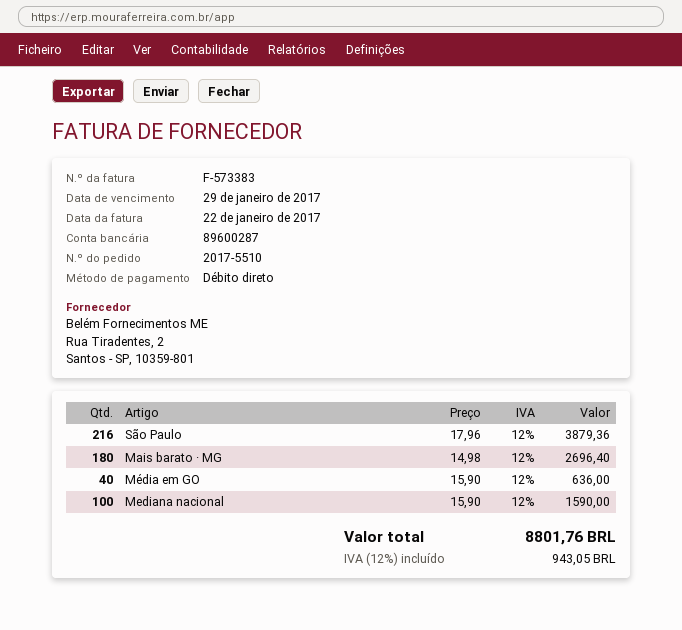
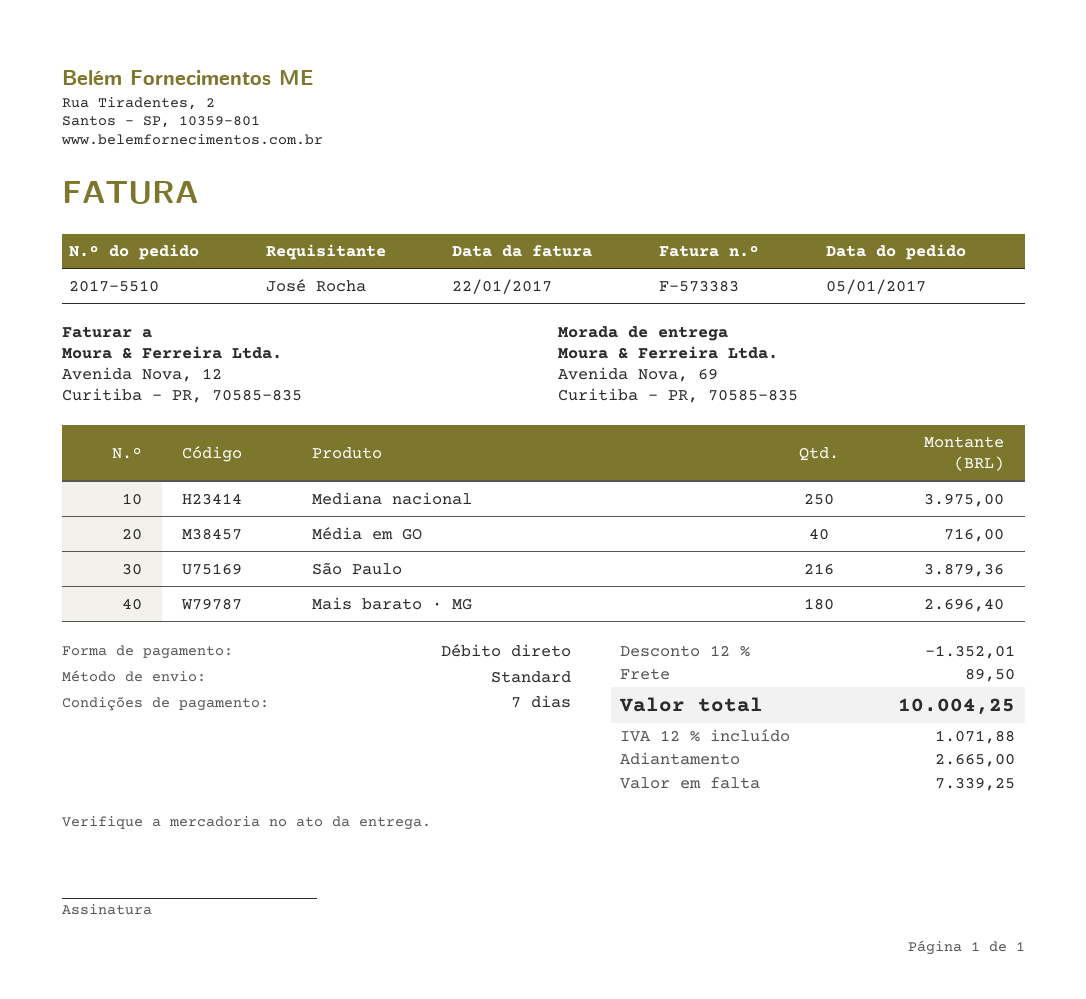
Média em GO: 40 for 636.00 -> 40 for 716.00
Mediana nacional: 100 for 1590.00 -> 250 for 3975.00
discount: none -> 12% = 1352.01
shipping: none -> 89.50
tax: 12% = 943.05 -> 12% = 1071.88
total: 8801.76 -> 10004.25

